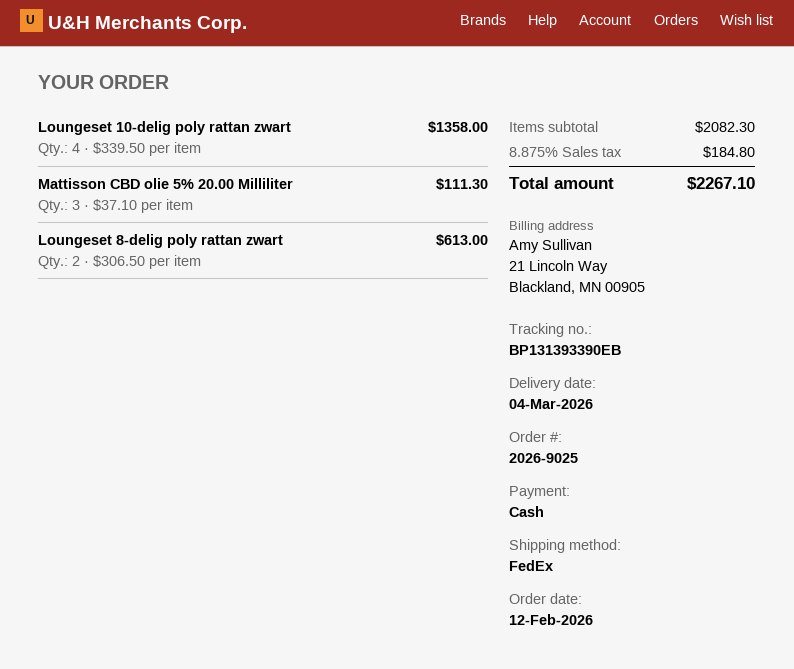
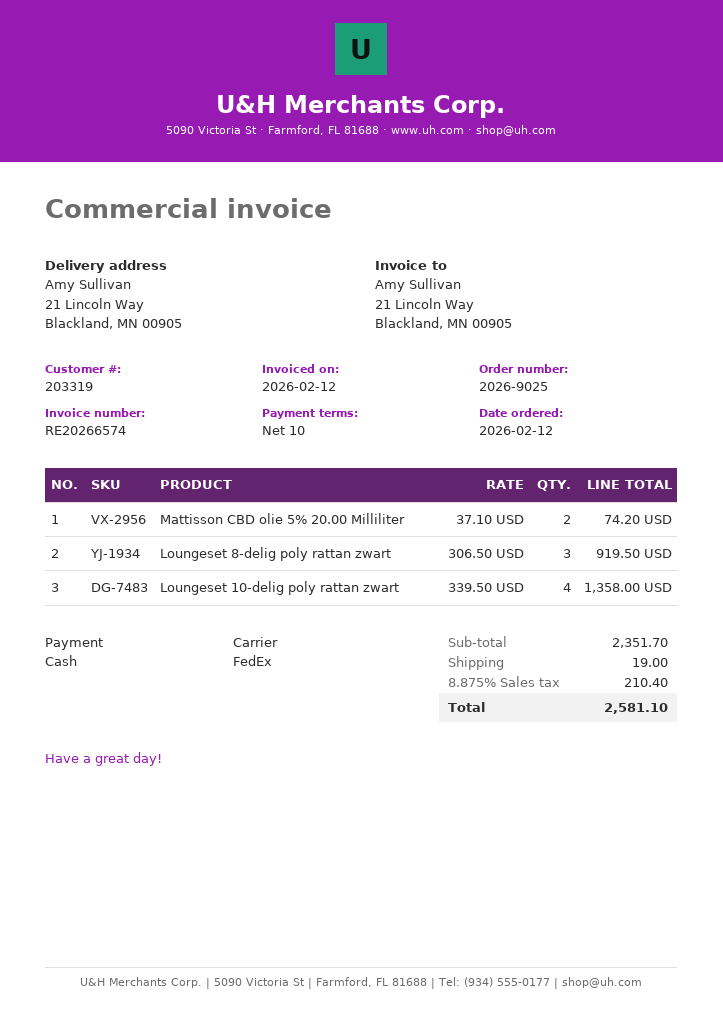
Mattisson CBD olie 5% 20.00 Milliliter: 3 x 37.10 = 111.30 -> 2 x 37.10 = 74.20
Loungeset 8-delig poly rattan zwart: 2 x 306.50 = 613.00 -> 3 x 306.50 = 919.50
subtotal: 2082.30 -> 2351.70
shipping: none -> 19.00
tax: 8.875% = 184.80 -> 8.875% = 210.40
total: 2267.10 -> 2581.10

